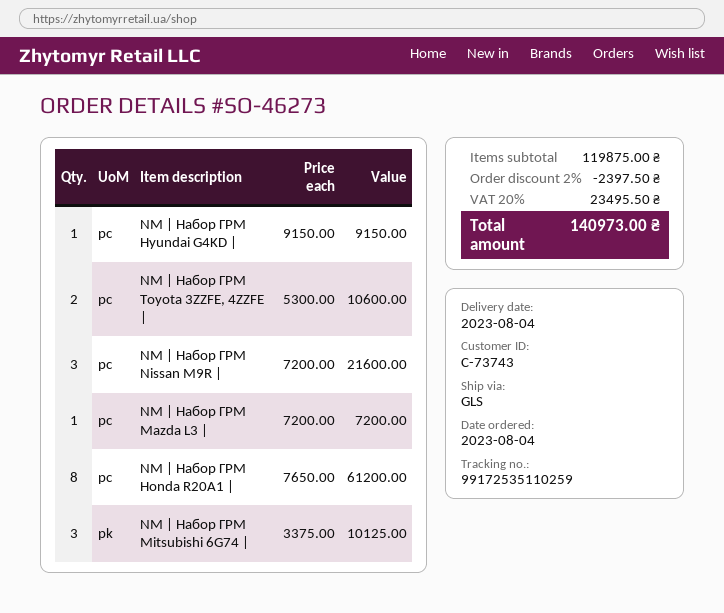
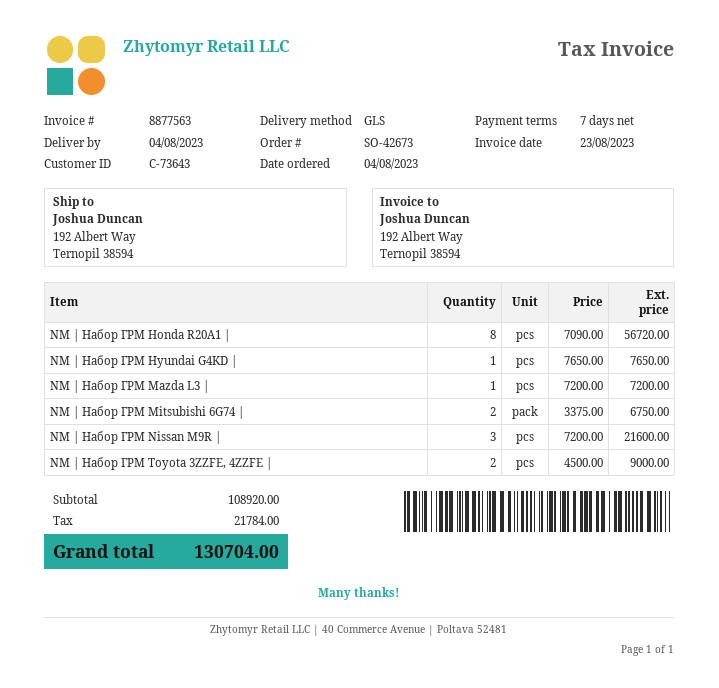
order number: SO-46273 -> SO-42673
customer number: C-73743 -> C-73643
NM | Набор ГРМ Hyundai G4KD |: 1 x 9150.00 = 9150.00 -> 1 x 7650.00 = 7650.00
NM | Набор ГРМ Toyota 3ZZFE, 4ZZFE |: 2 x 5300.00 = 10600.00 -> 2 x 4500.00 = 9000.00
NM | Набор ГРМ Honda R20A1 |: 8 x 7650.00 = 61200.00 -> 8 x 7090.00 = 56720.00
NM | Набор ГРМ Mitsubishi 6G74 |: 3 x 3375.00 = 10125.00 -> 2 x 3375.00 = 6750.00
subtotal: 119875.00 -> 108920.00
discount: 2% = 2397.50 -> none
tax: 23495.50 -> 21784.00
total: 140973.00 -> 130704.00

